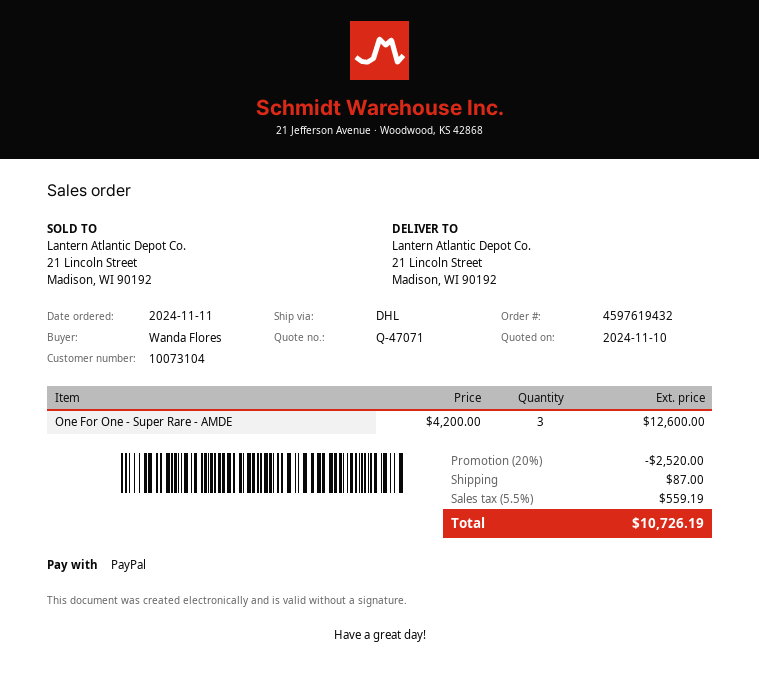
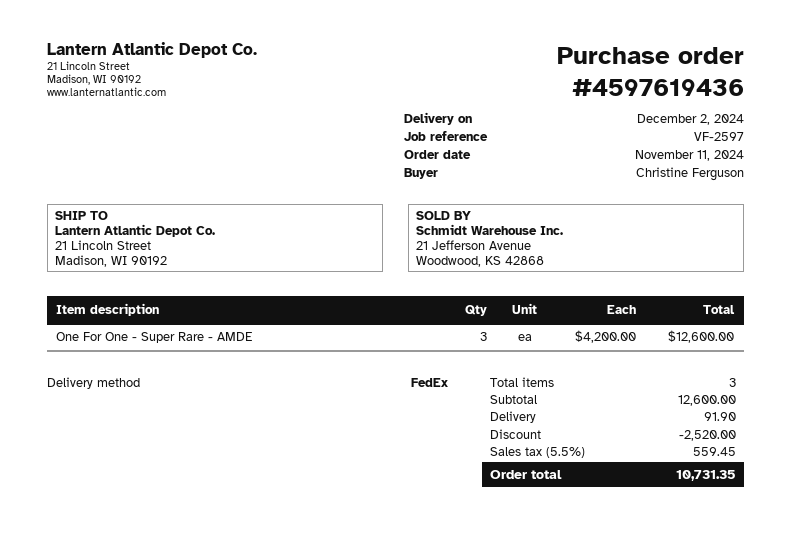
order number: 4597619432 -> 4597619436
ordered by: Wanda Flores -> Christine Ferguson
shipping method: DHL -> FedEx
shipping: 87.00 -> 91.90
tax: 5.5% = 559.19 -> 5.5% = 559.45
total: 10726.19 -> 10731.35

